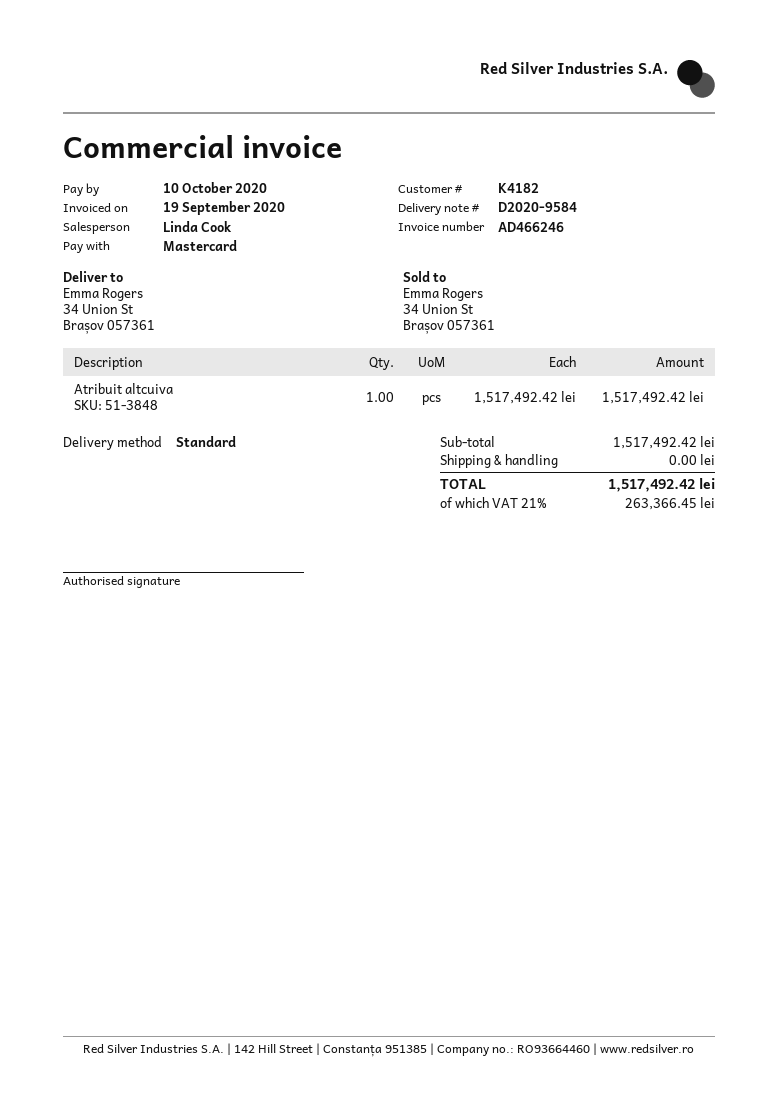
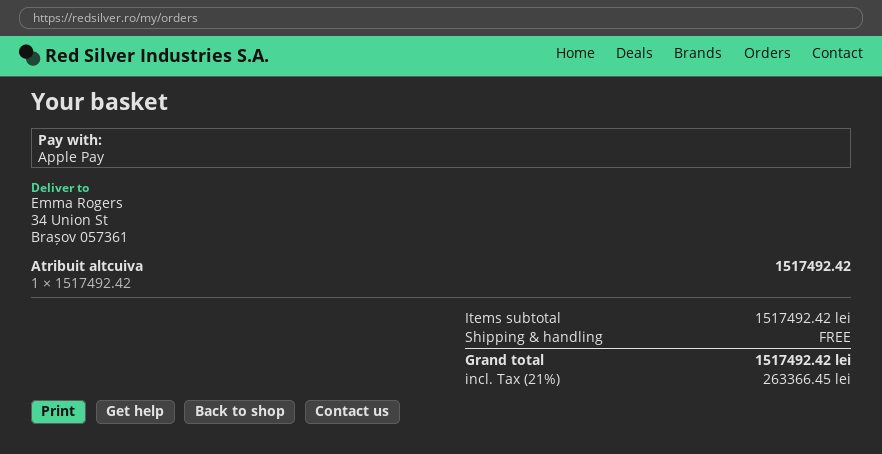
payment method: Mastercard -> Apple Pay

